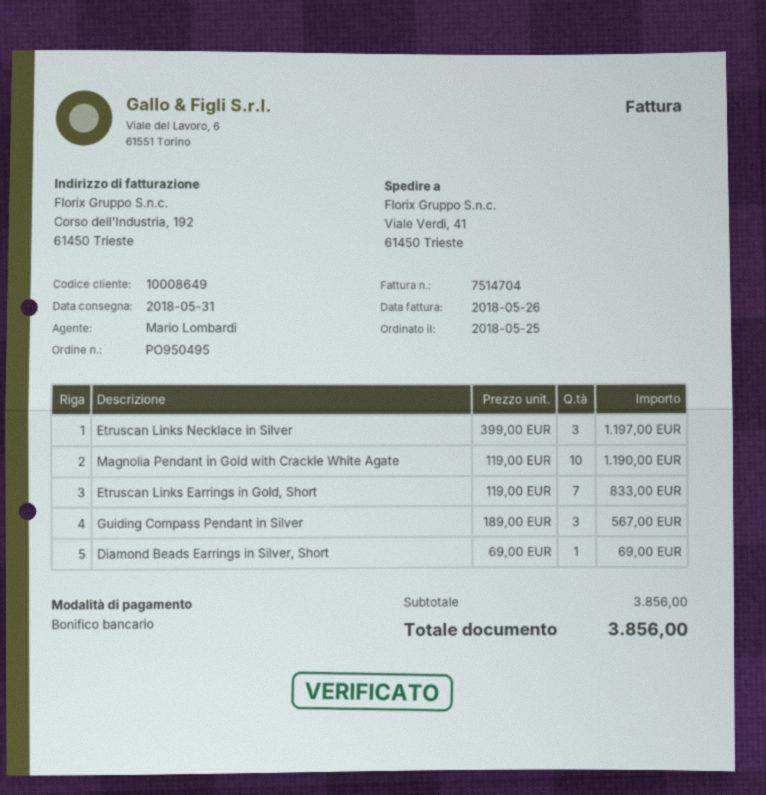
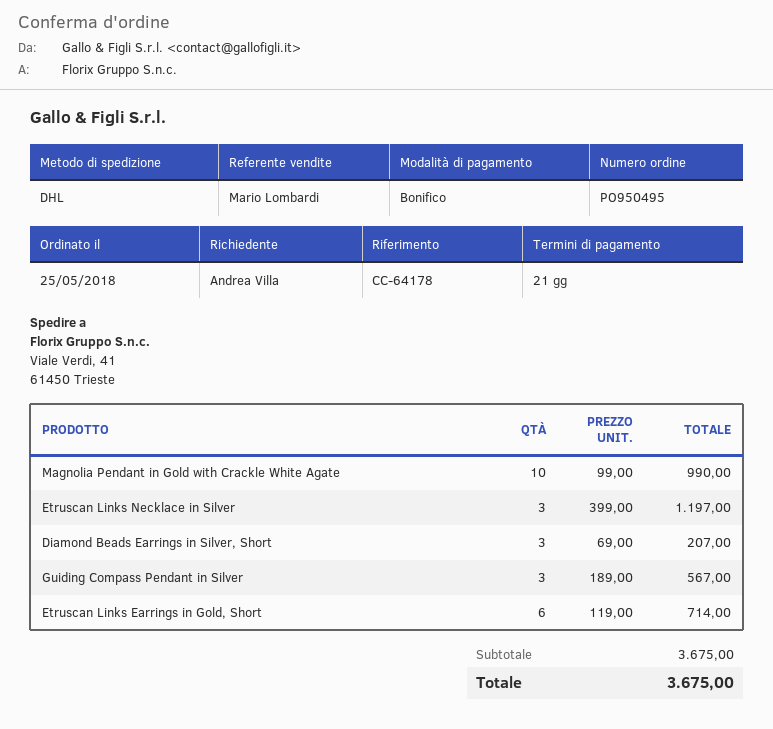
Magnolia Pendant in Gold with Crackle White Agate: 10 x 119.00 = 1190.00 -> 10 x 99.00 = 990.00
Etruscan Links Earrings in Gold, Short: 7 x 119.00 = 833.00 -> 6 x 119.00 = 714.00
Diamond Beads Earrings in Silver, Short: 1 x 69.00 = 69.00 -> 3 x 69.00 = 207.00
subtotal: 3856.00 -> 3675.00
total: 3856.00 -> 3675.00

